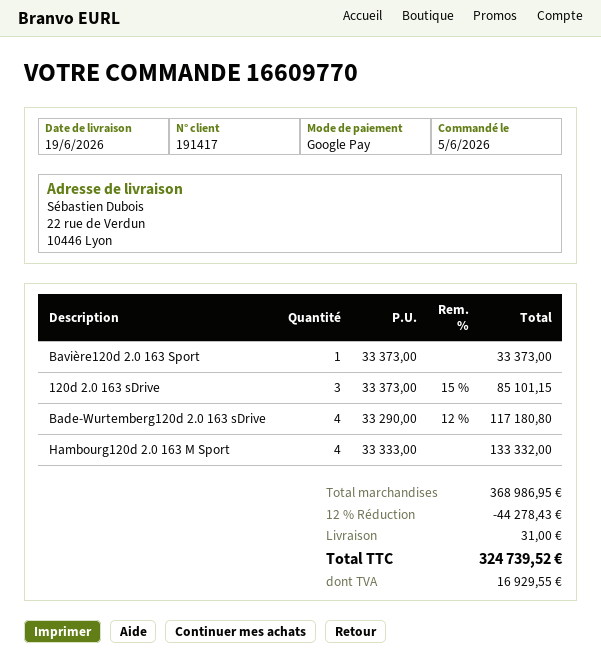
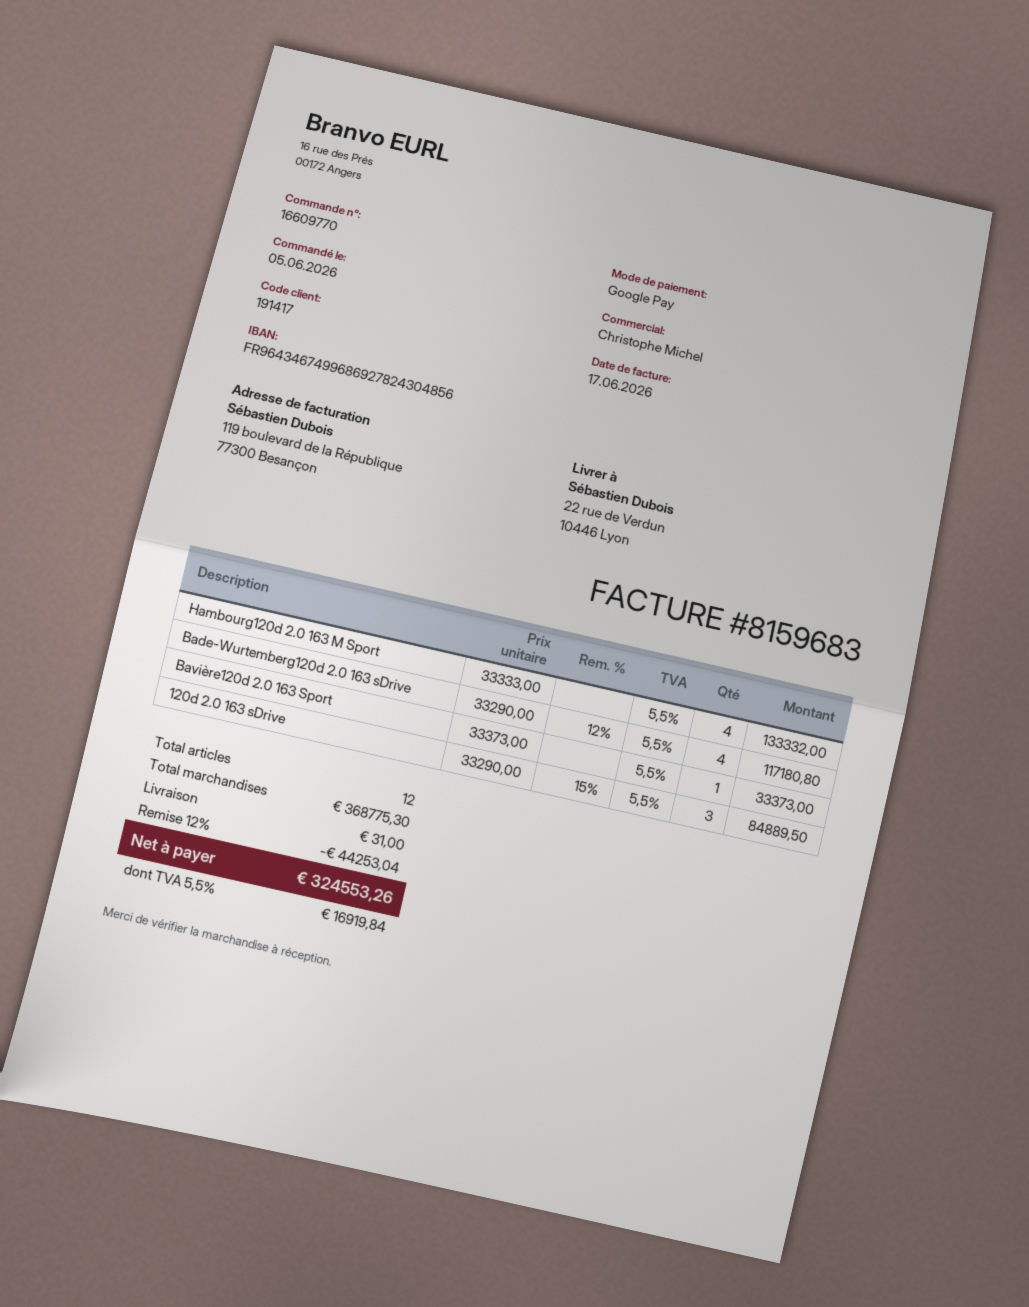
120d 2.0 163 sDrive: 3 x 33373.00 - 15% = 85101.15 -> 3 x 33290.00 - 15% = 84889.50
subtotal: 368986.95 -> 368775.30
discount: 12% = 44278.43 -> 12% = 44253.04
tax: 16929.55 -> 16919.84
total: 324739.52 -> 324553.26

